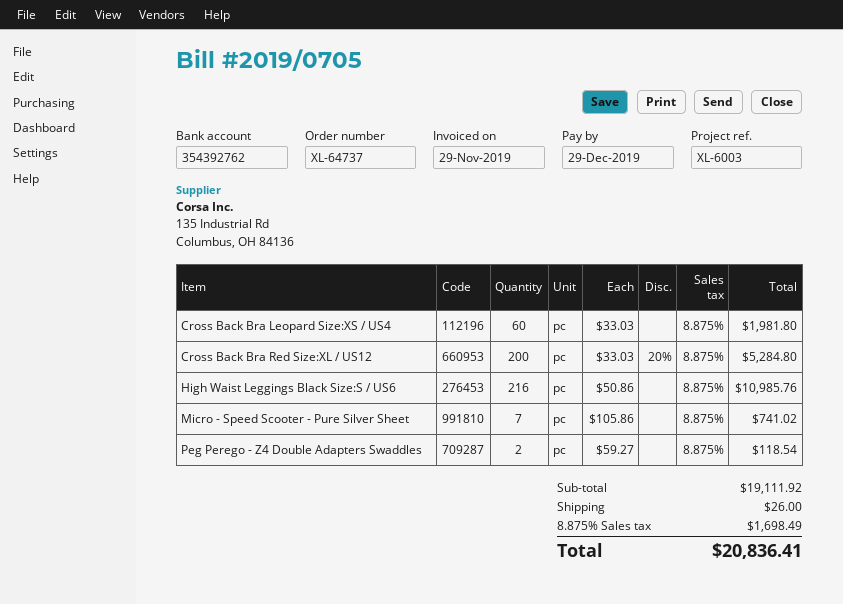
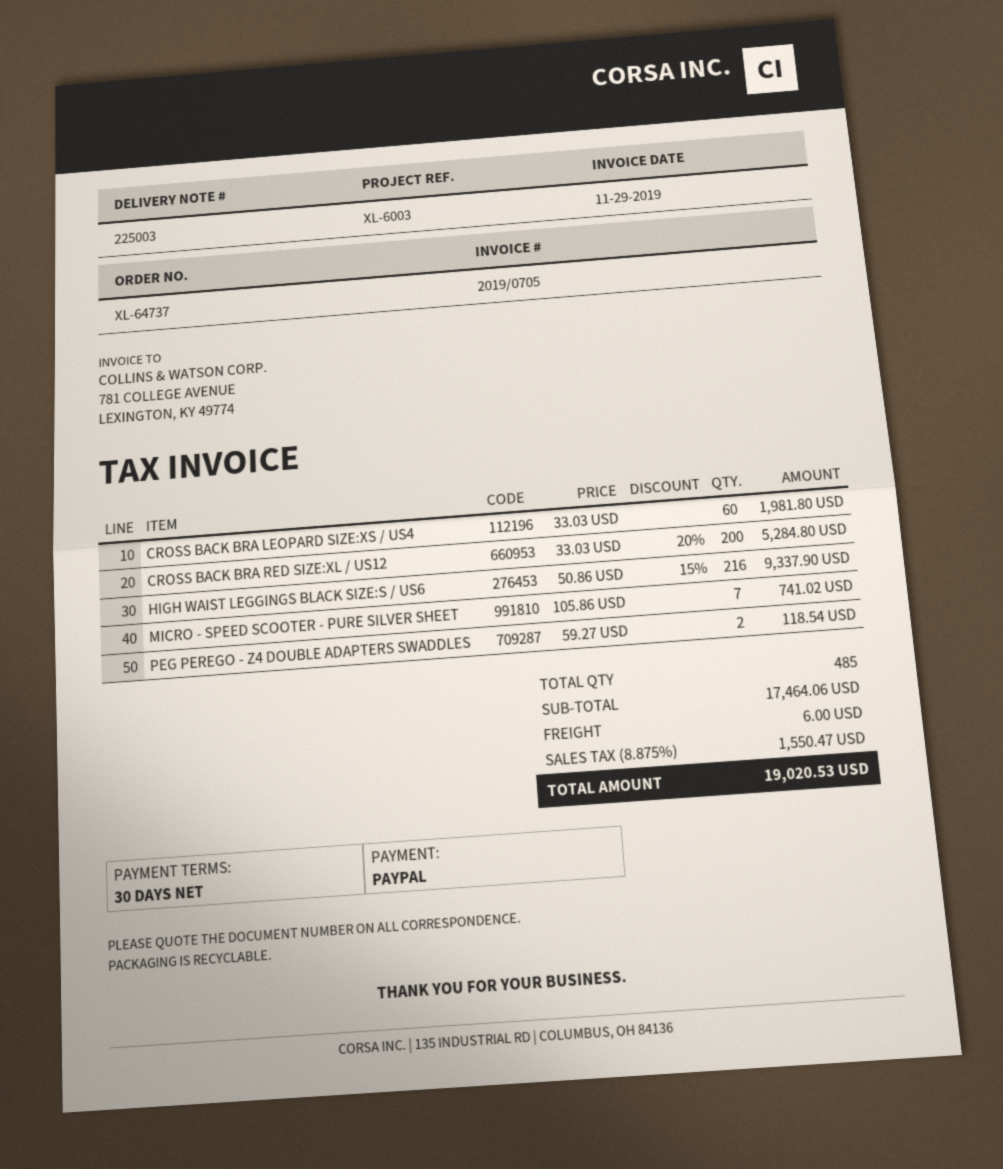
High Waist Leggings Black Size:S / US6: 216 x 50.86 = 10985.76 -> 216 x 50.86 - 15% = 9337.90
subtotal: 19111.92 -> 17464.06
shipping: 26.00 -> 6.00
tax: 8.875% = 1698.49 -> 8.875% = 1550.47
total: 20836.41 -> 19020.53

